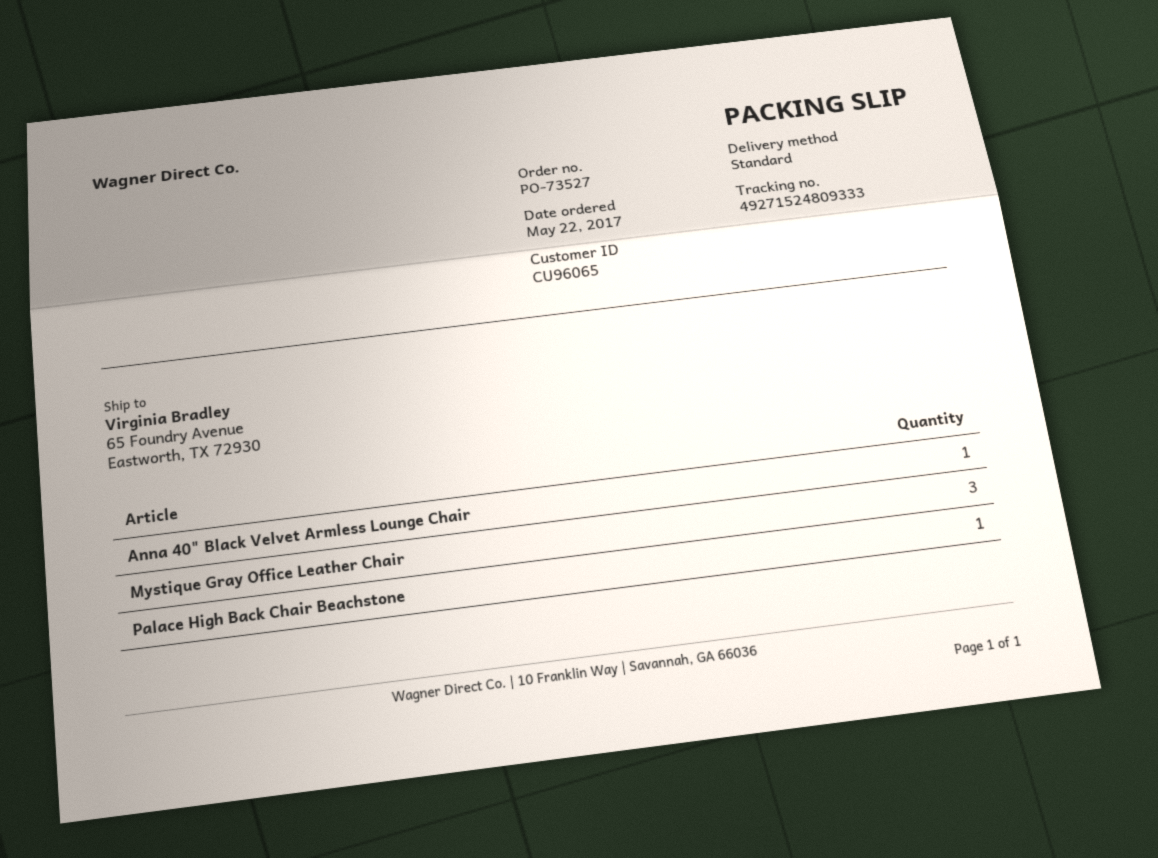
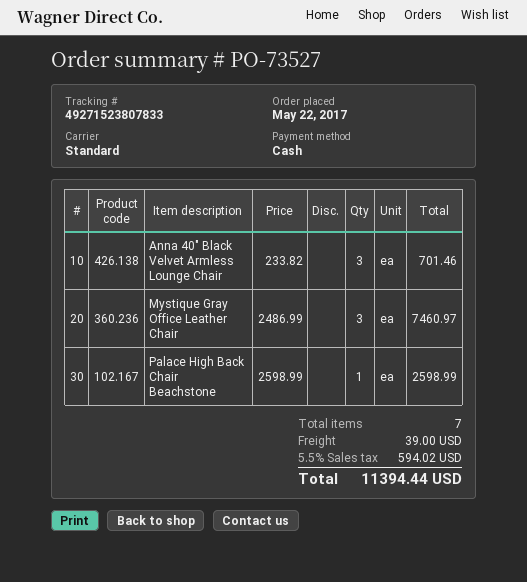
tracking number: 49271524809333 -> 49271523807833
Anna 40" Black Velvet Armless Lounge Chair: 1 -> 3

